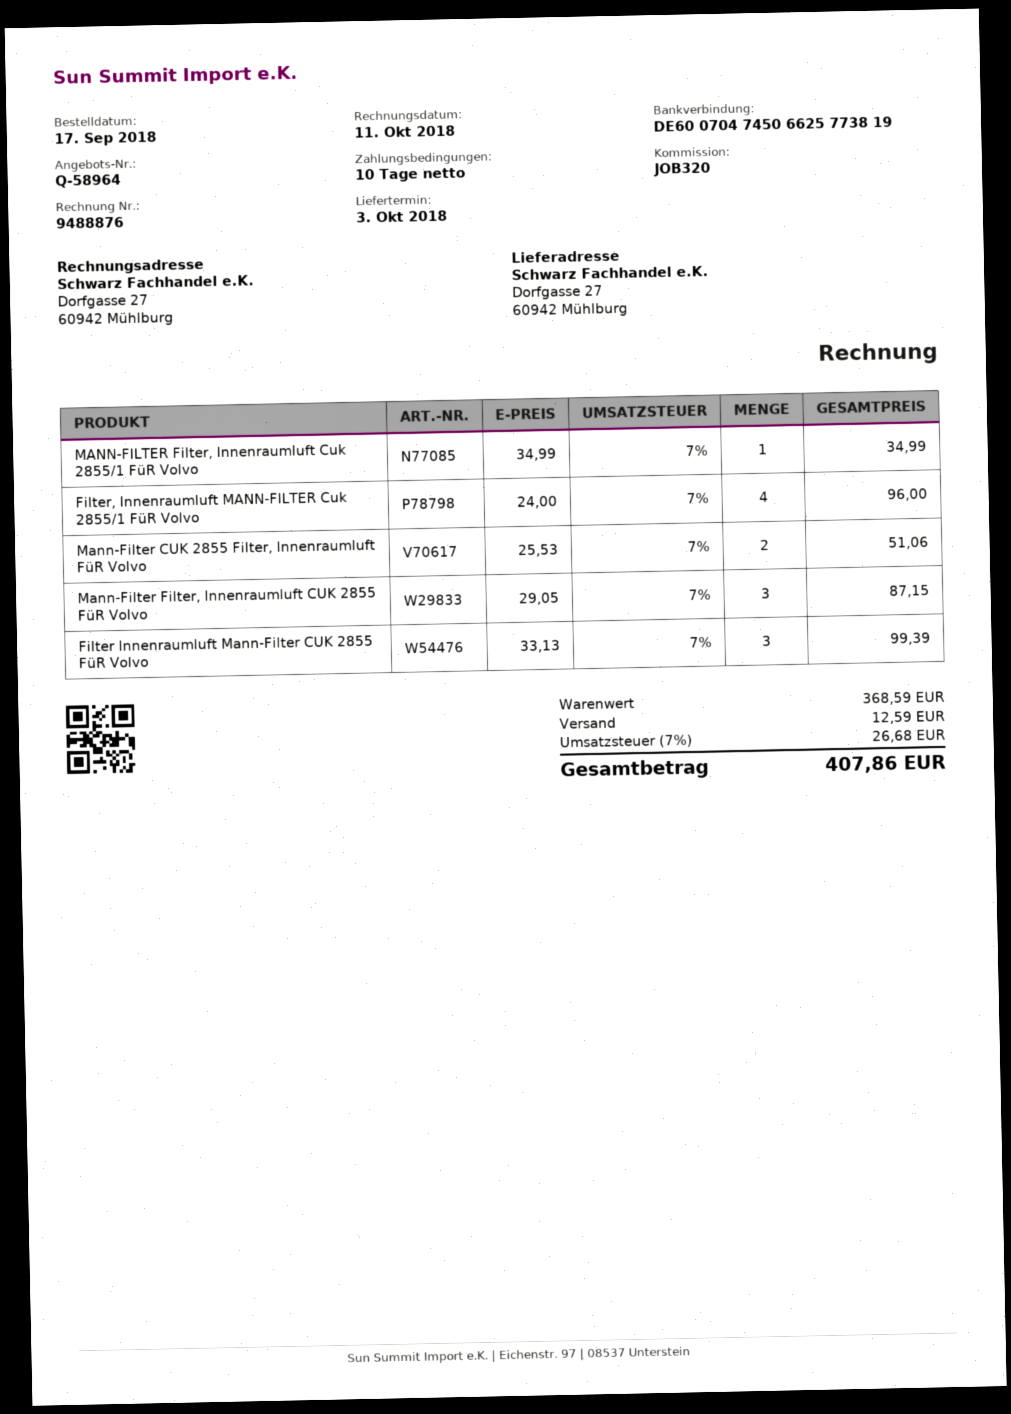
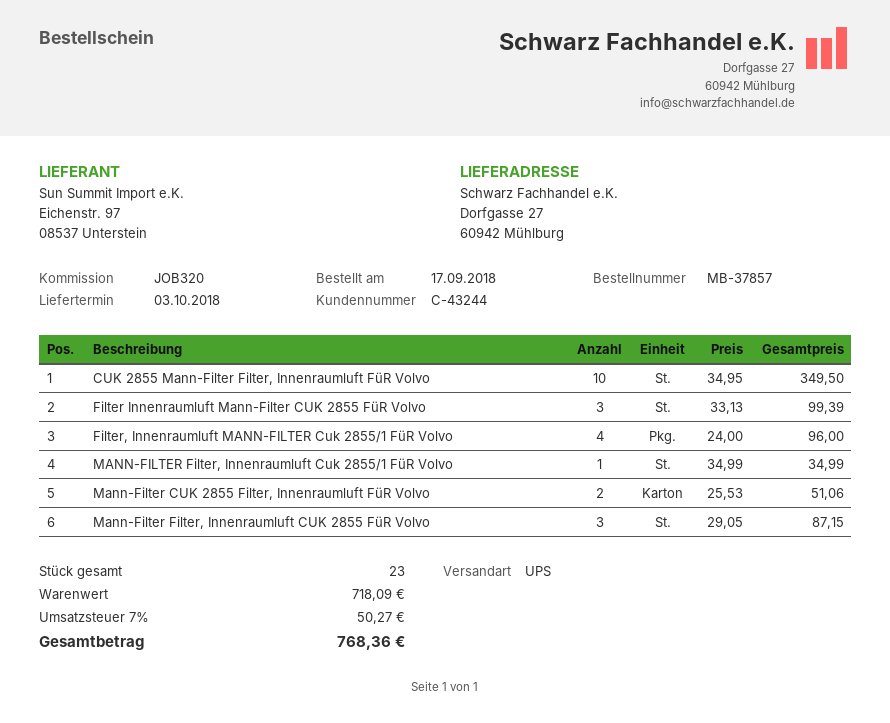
CUK 2855 Mann-Filter Filter, Innenraumluft FüR Volvo: none -> 10 x 34.95 = 349.50
subtotal: 368.59 -> 718.09
shipping: 12.59 -> none
tax: 7% = 26.68 -> 7% = 50.27
total: 407.86 -> 768.36

